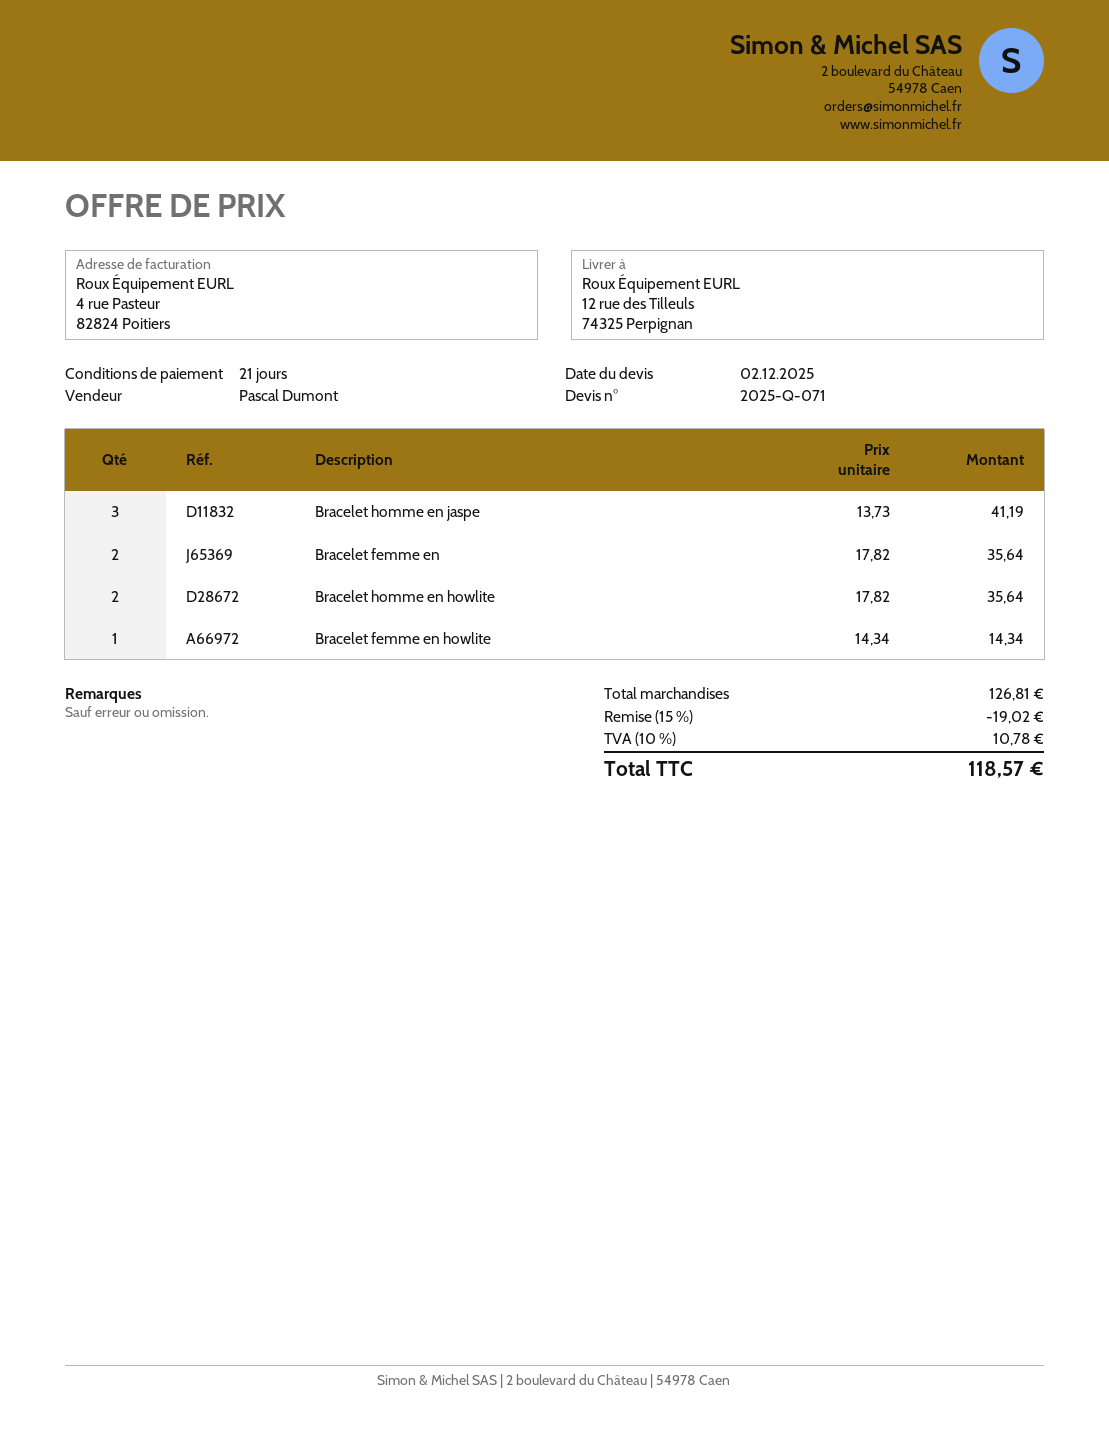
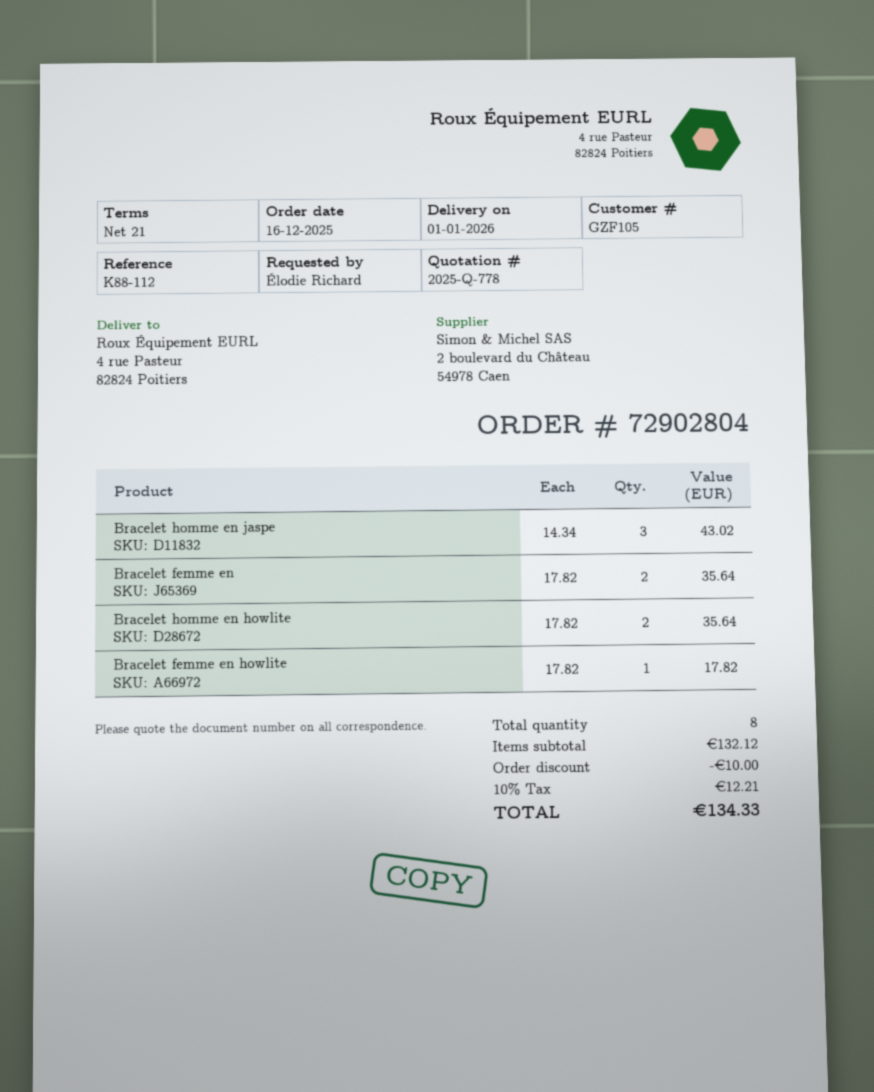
quote number: 2025-Q-071 -> 2025-Q-778
ship to: 12 rue des Tilleuls, 74325 Perpignan -> 4 rue Pasteur, 82824 Poitiers
Bracelet homme en jaspe: 3 x 13.73 = 41.19 -> 3 x 14.34 = 43.02
Bracelet femme en howlite: 1 x 14.34 = 14.34 -> 1 x 17.82 = 17.82
subtotal: 126.81 -> 132.12
discount: 19.02 -> 10.00
tax: 10% = 10.78 -> 10% = 12.21
total: 118.57 -> 134.33

